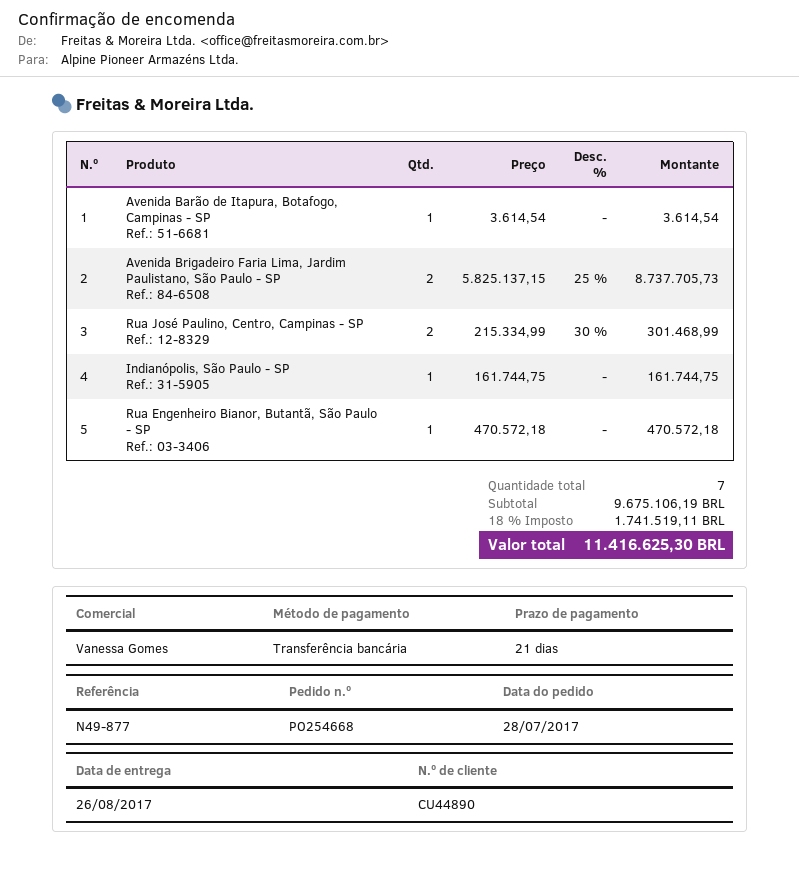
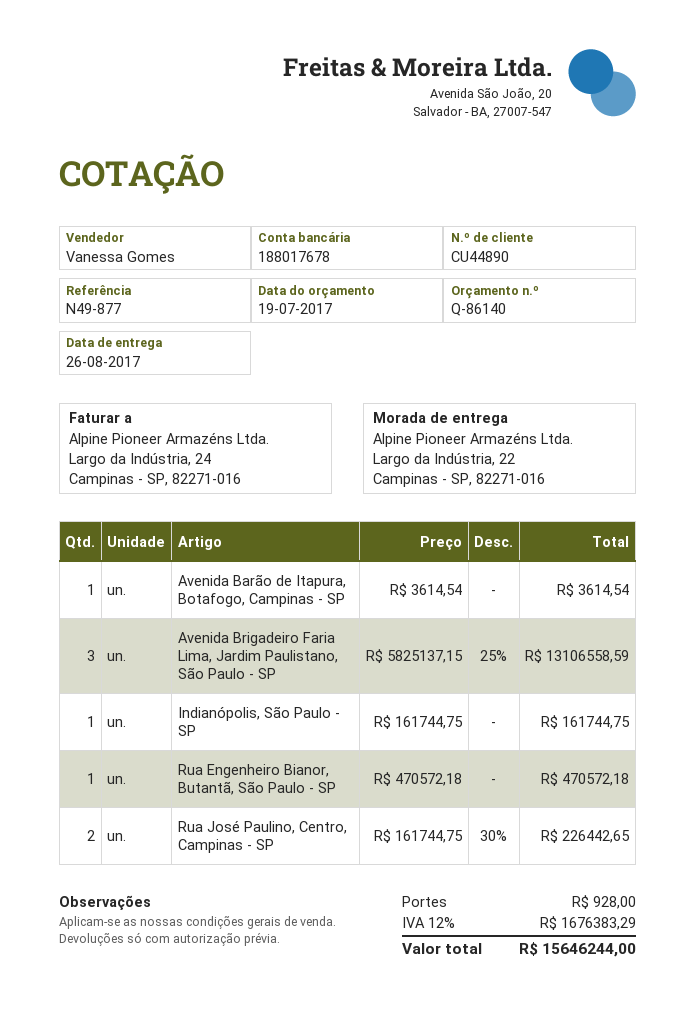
Avenida Brigadeiro Faria Lima, Jardim Paulistano, São Paulo - SP: 2 x 5825137.15 - 25% = 8737705.73 -> 3 x 5825137.15 - 25% = 13106558.59
Rua José Paulino, Centro, Campinas - SP: 2 x 215334.99 - 30% = 301468.99 -> 2 x 161744.75 - 30% = 226442.65
shipping: none -> 928.00
tax: 18% = 1741519.11 -> 12% = 1676383.29
total: 11416625.30 -> 15646244.00

